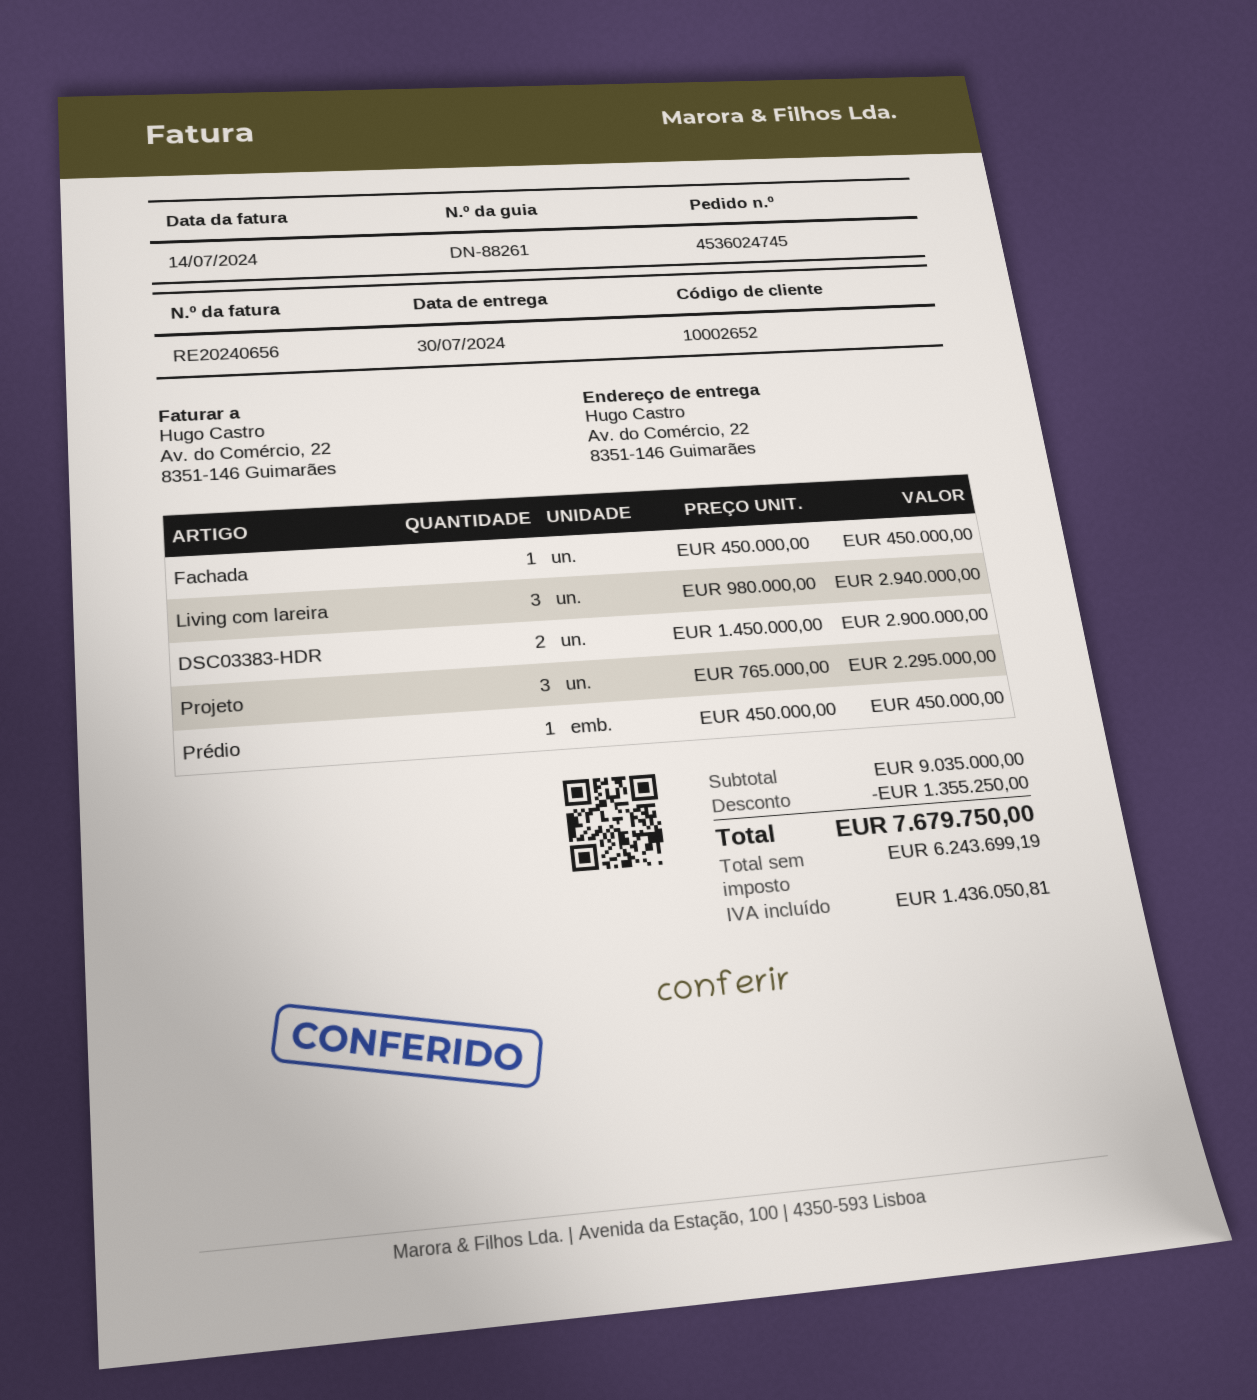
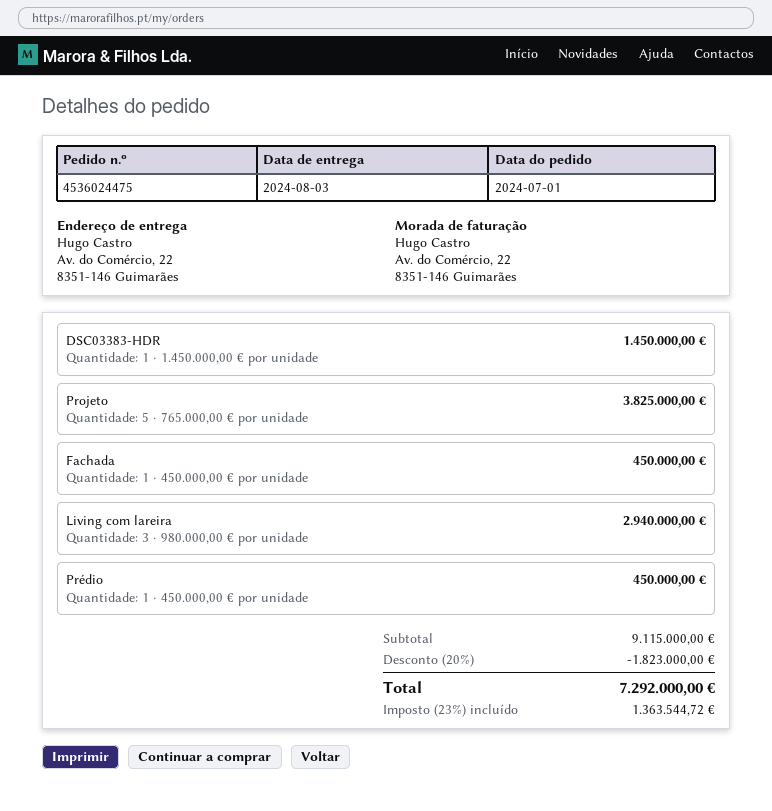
order number: 4536024745 -> 4536024475
delivery date: 2024-07-30 -> 2024-08-03
DSC03383-HDR: 2 x 1450000.00 = 2900000.00 -> 1 x 1450000.00 = 1450000.00
Projeto: 3 x 765000.00 = 2295000.00 -> 5 x 765000.00 = 3825000.00
subtotal: 9035000.00 -> 9115000.00
discount: 1355250.00 -> 1823000.00
tax: 1436050.81 -> 1363544.72
total: 7679750.00 -> 7292000.00

